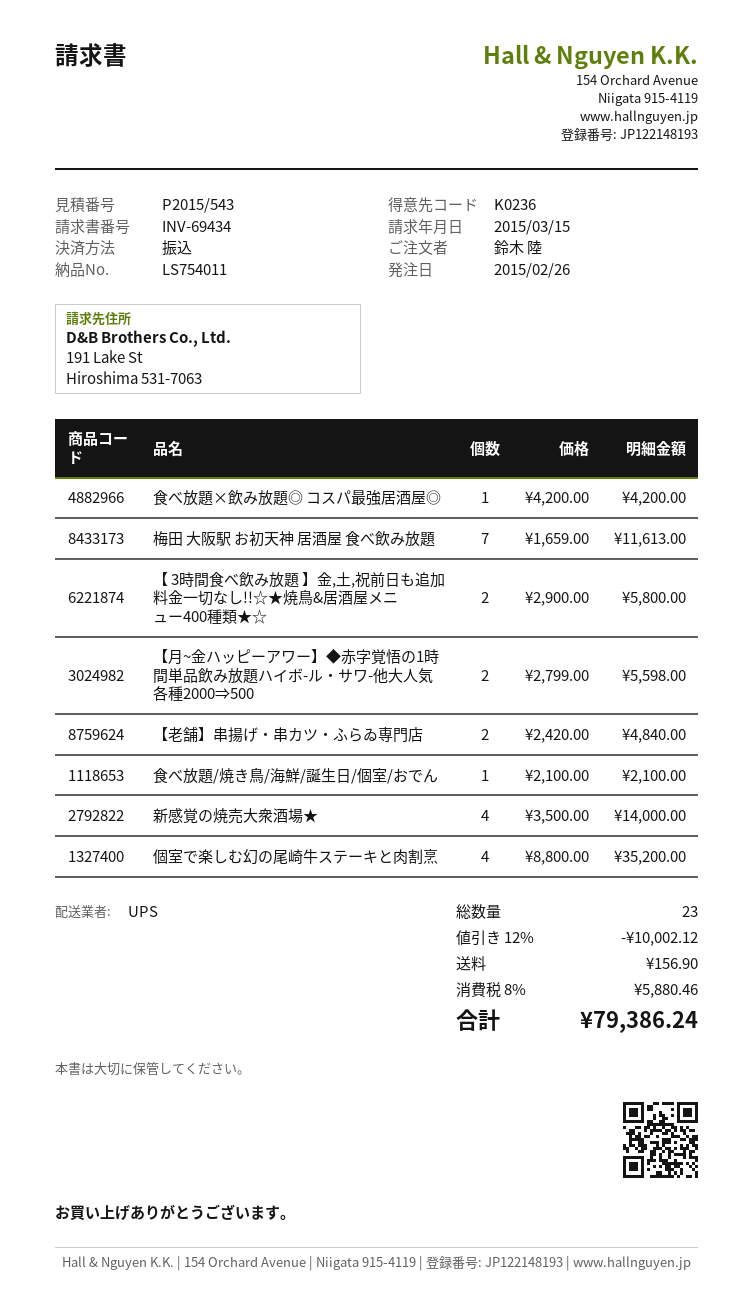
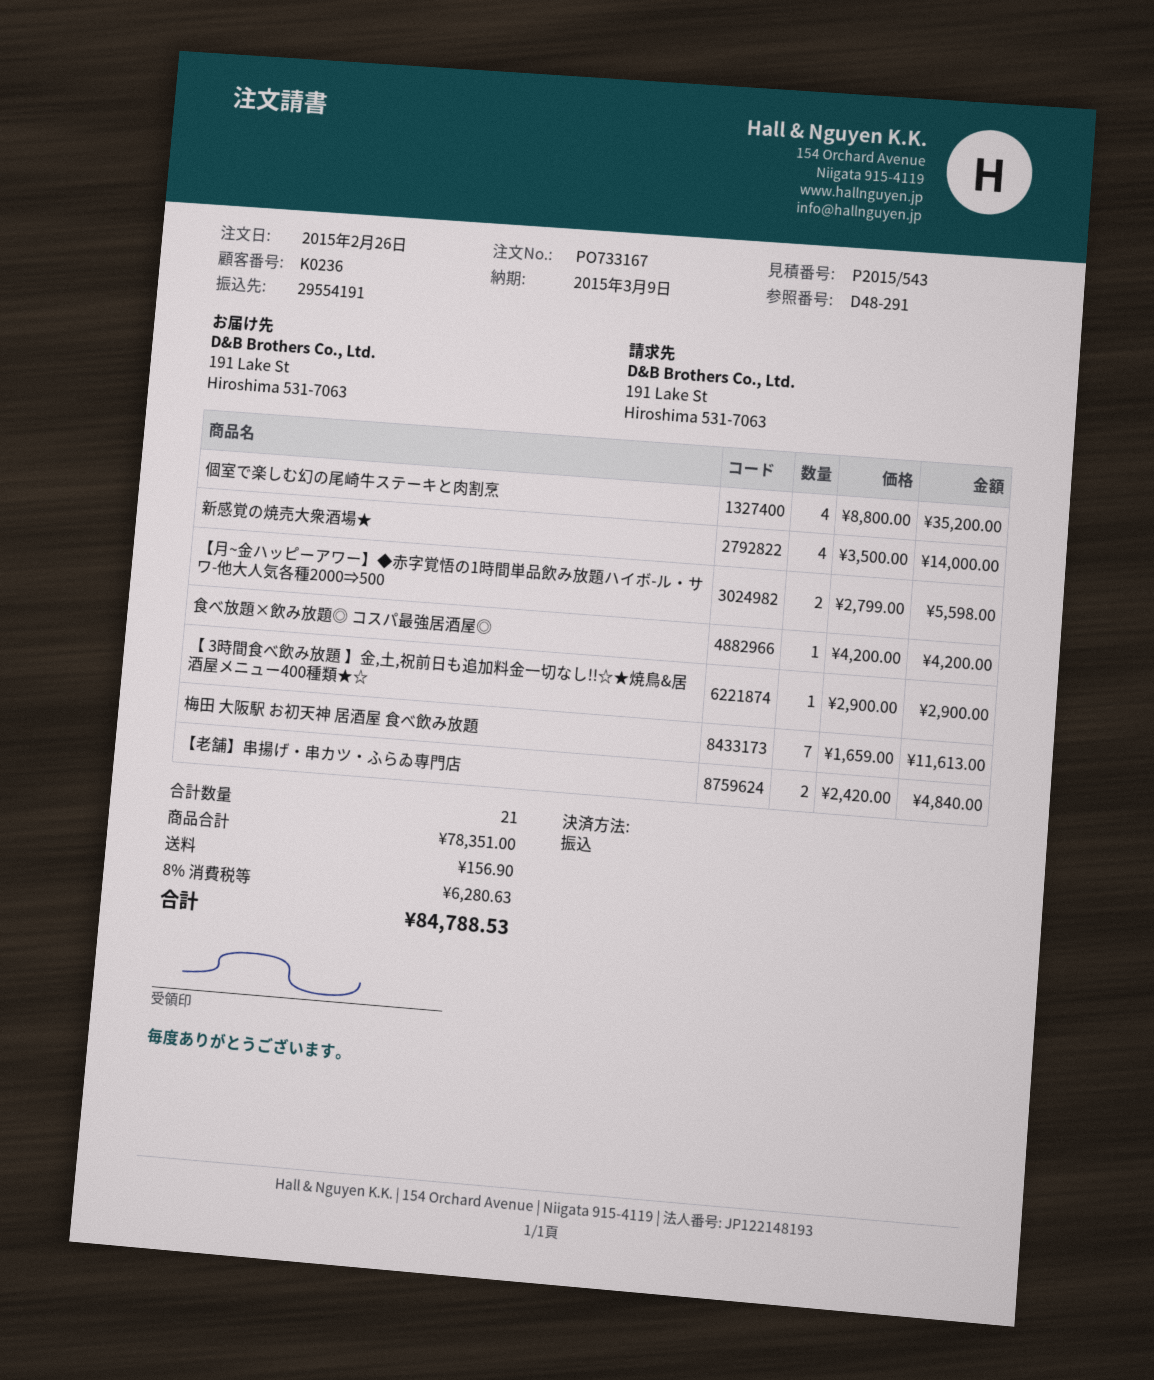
【 3時間食べ飲み放題 】金,土,祝前日も追加料金一切なし!!☆★焼鳥&居酒屋メニュー400種類★☆: 2 x 2900.00 = 5800.00 -> 1 x 2900.00 = 2900.00
食べ放題/焼き鳥/海鮮/誕生日/個室/おでん: 1 x 2100.00 = 2100.00 -> none
total quantity: 23 -> 21
discount: 12% = 10002.12 -> none
tax: 8% = 5880.46 -> 8% = 6280.63
total: 79386.24 -> 84788.53

